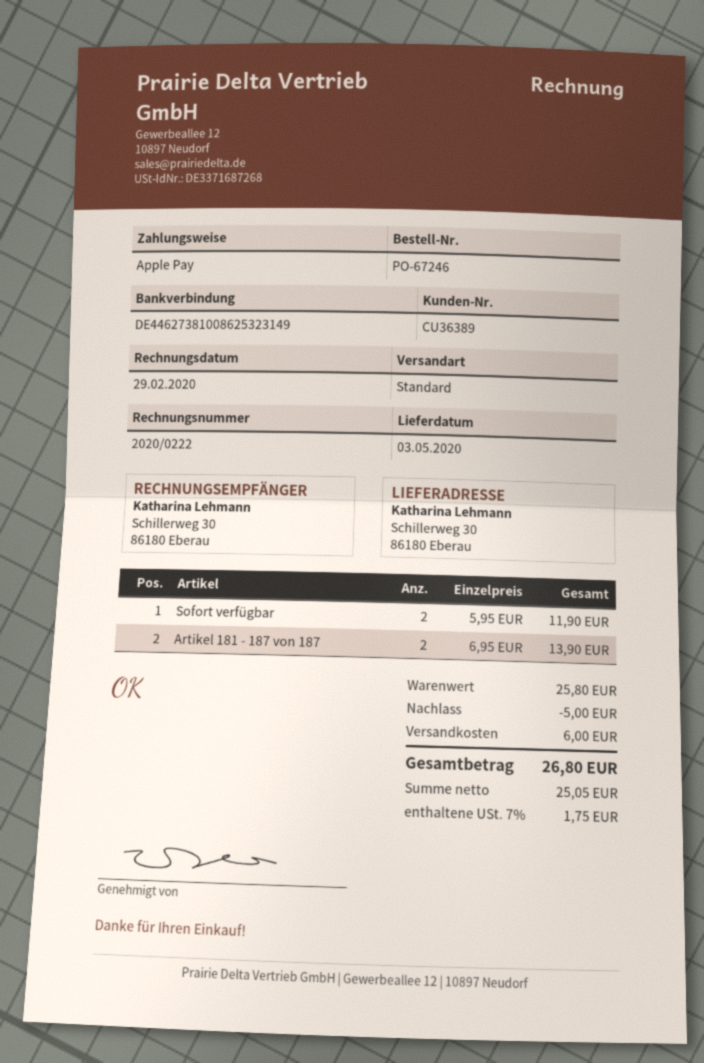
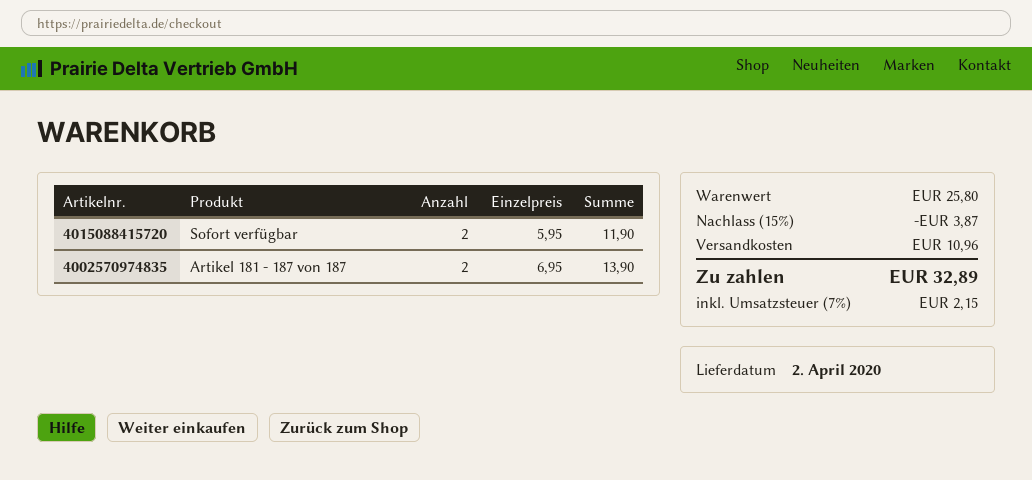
delivery date: 2020-05-03 -> 2020-04-02
discount: 5.00 -> 3.87
shipping: 6.00 -> 10.96
tax: 7% = 1.75 -> 7% = 2.15
total: 26.80 -> 32.89

